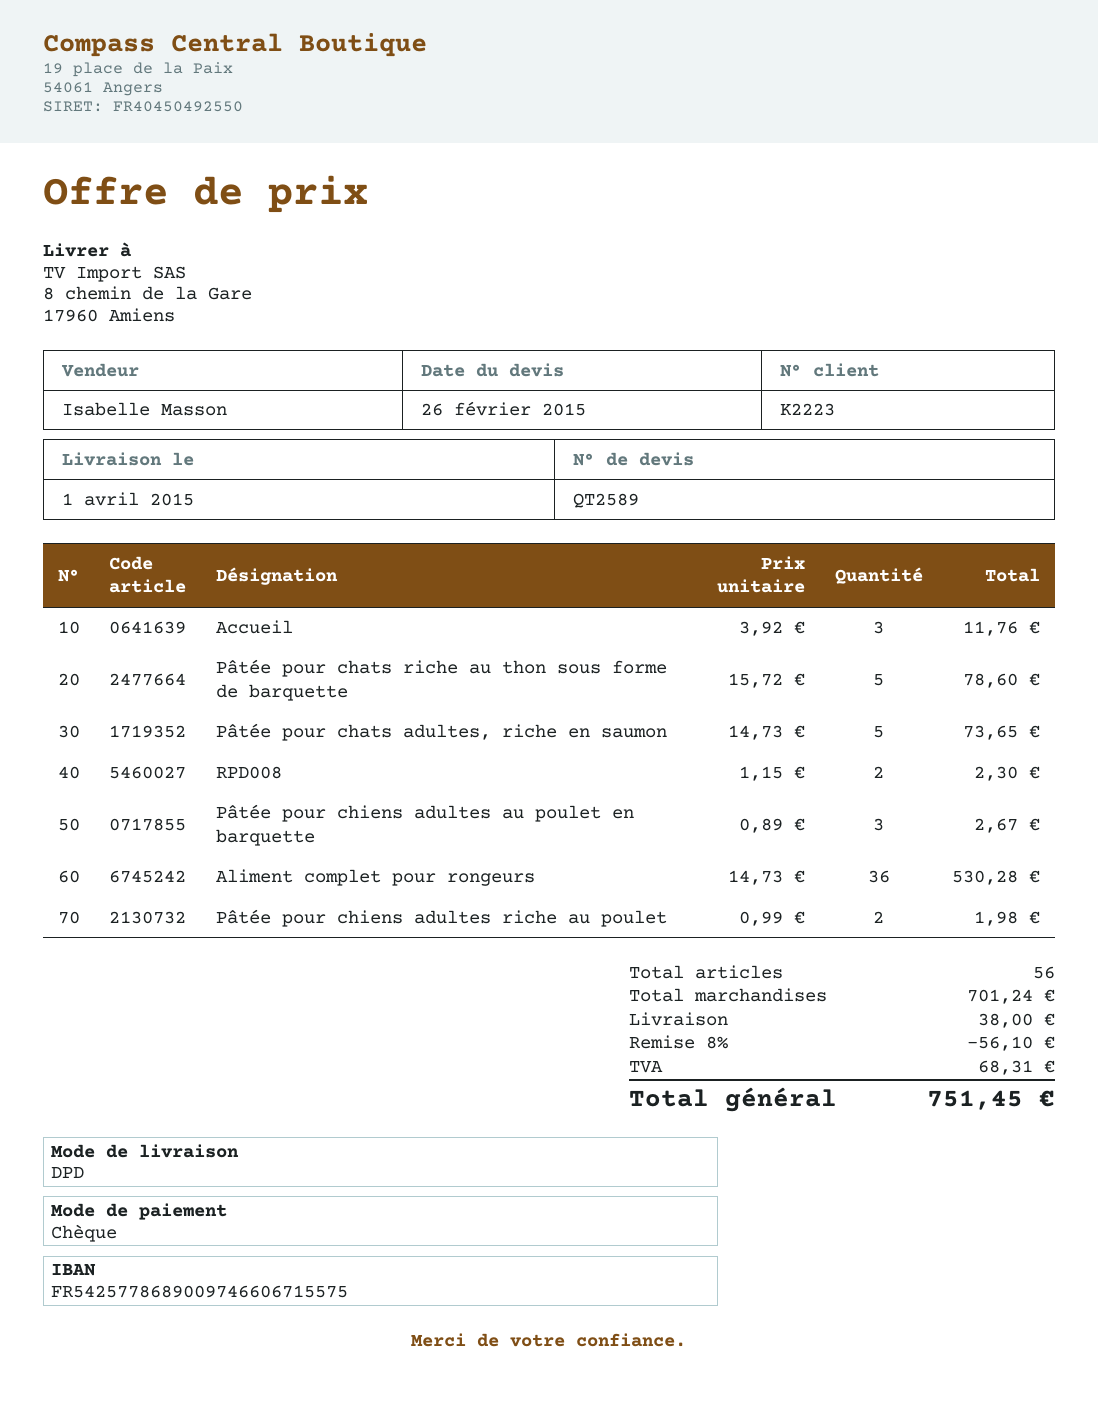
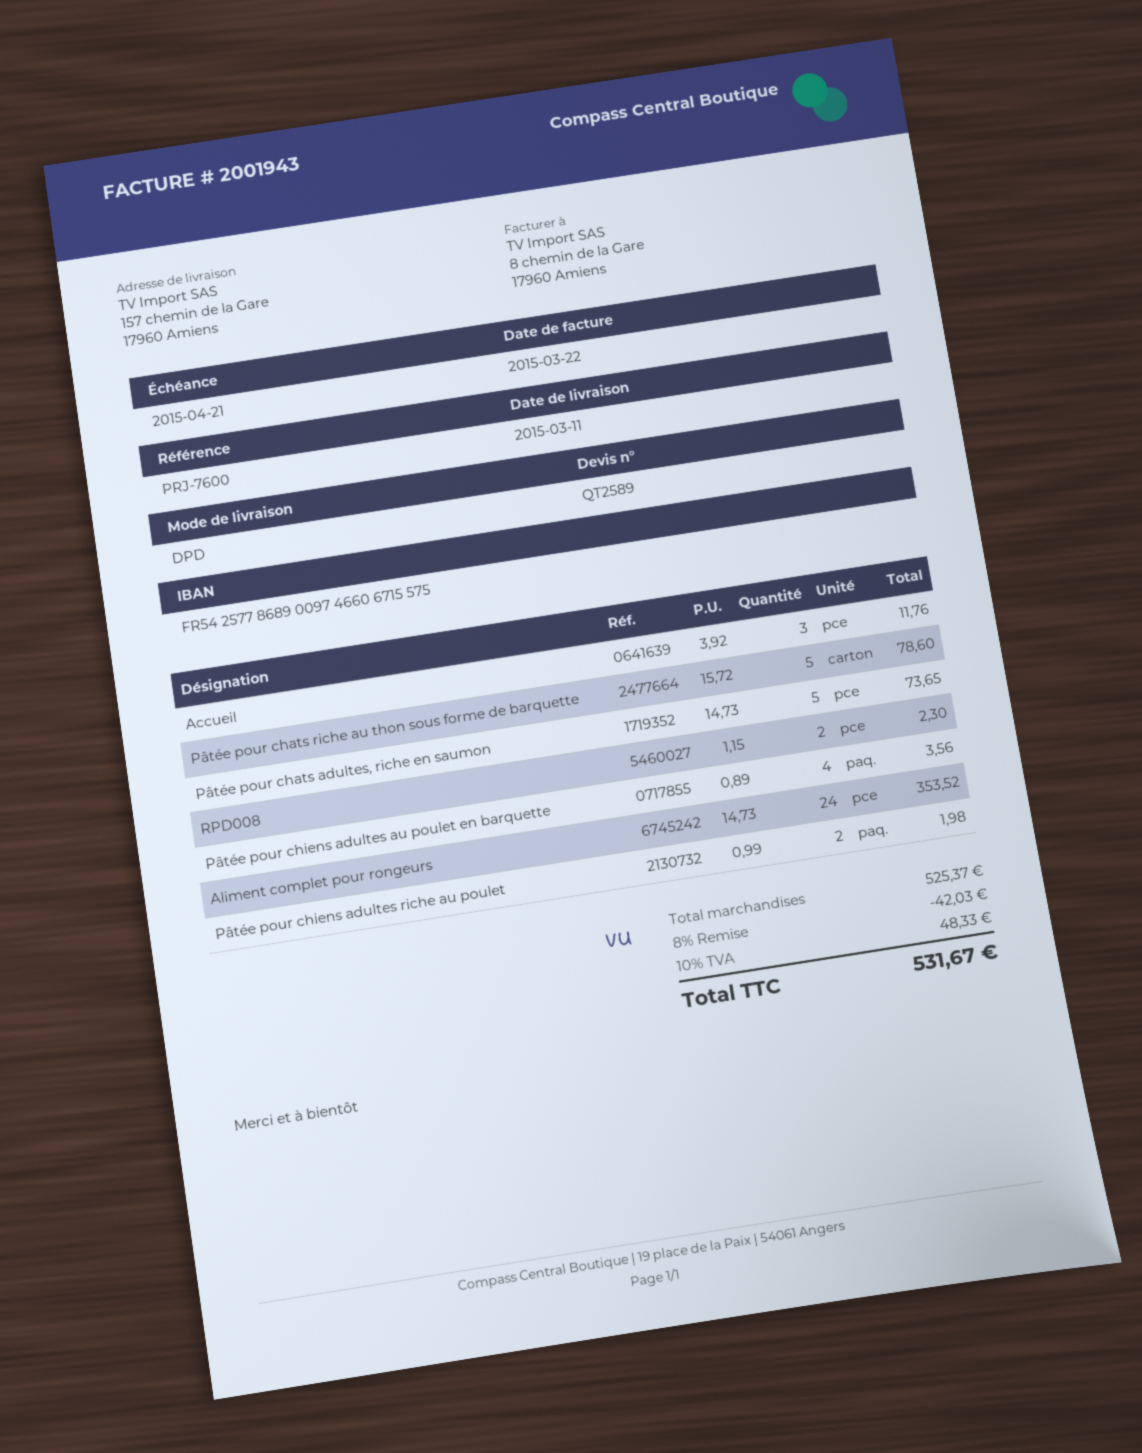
delivery date: 2015-04-01 -> 2015-03-11
ship to: 8 chemin de la Gare, 17960 Amiens -> 157 chemin de la Gare, 17960 Amiens
Pâtée pour chiens adultes au poulet en barquette: 3 x 0.89 = 2.67 -> 4 x 0.89 = 3.56
Aliment complet pour rongeurs: 36 x 14.73 = 530.28 -> 24 x 14.73 = 353.52
subtotal: 701.24 -> 525.37
discount: 8% = 56.10 -> 8% = 42.03
shipping: 38.00 -> none
tax: 68.31 -> 48.33
total: 751.45 -> 531.67

